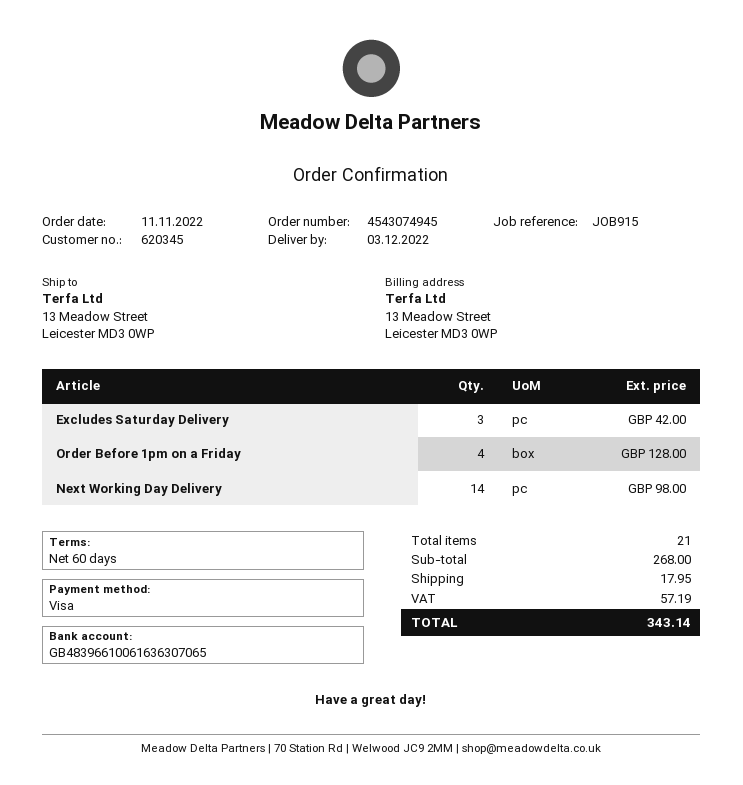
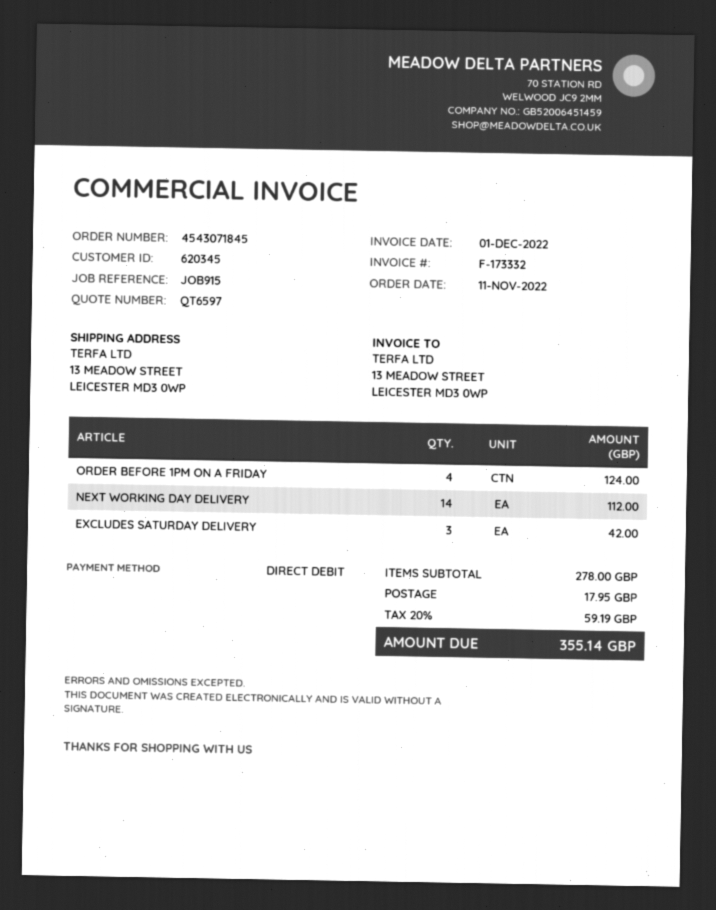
order number: 4543074945 -> 4543071845
payment method: Visa -> direct debit
Order Before 1pm on a Friday: 4 for 128.00 -> 4 for 124.00
Next Working Day Delivery: 14 for 98.00 -> 14 for 112.00
subtotal: 268.00 -> 278.00
tax: 57.19 -> 59.19
total: 343.14 -> 355.14

